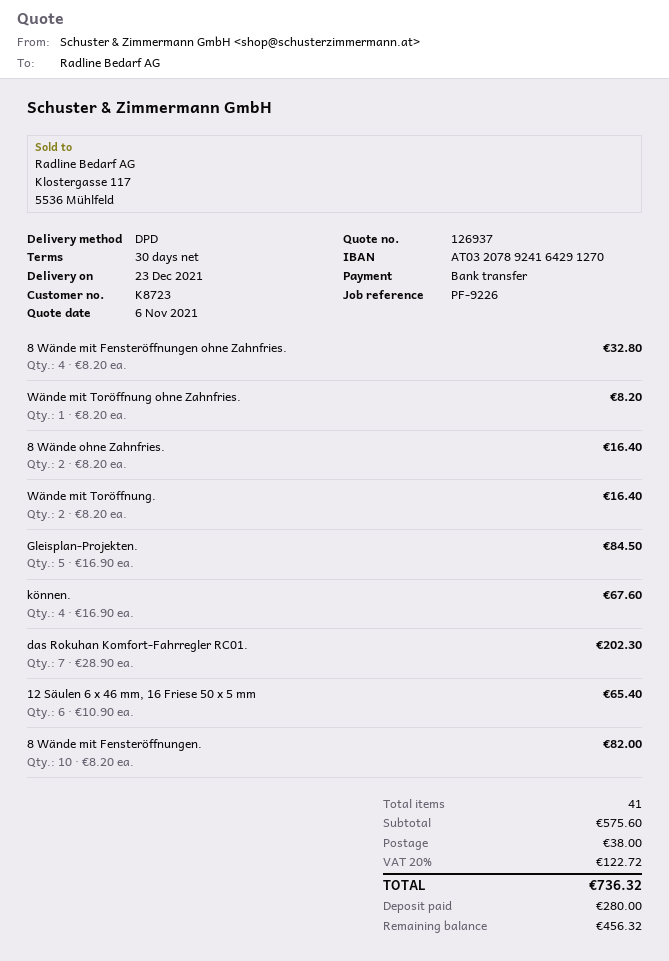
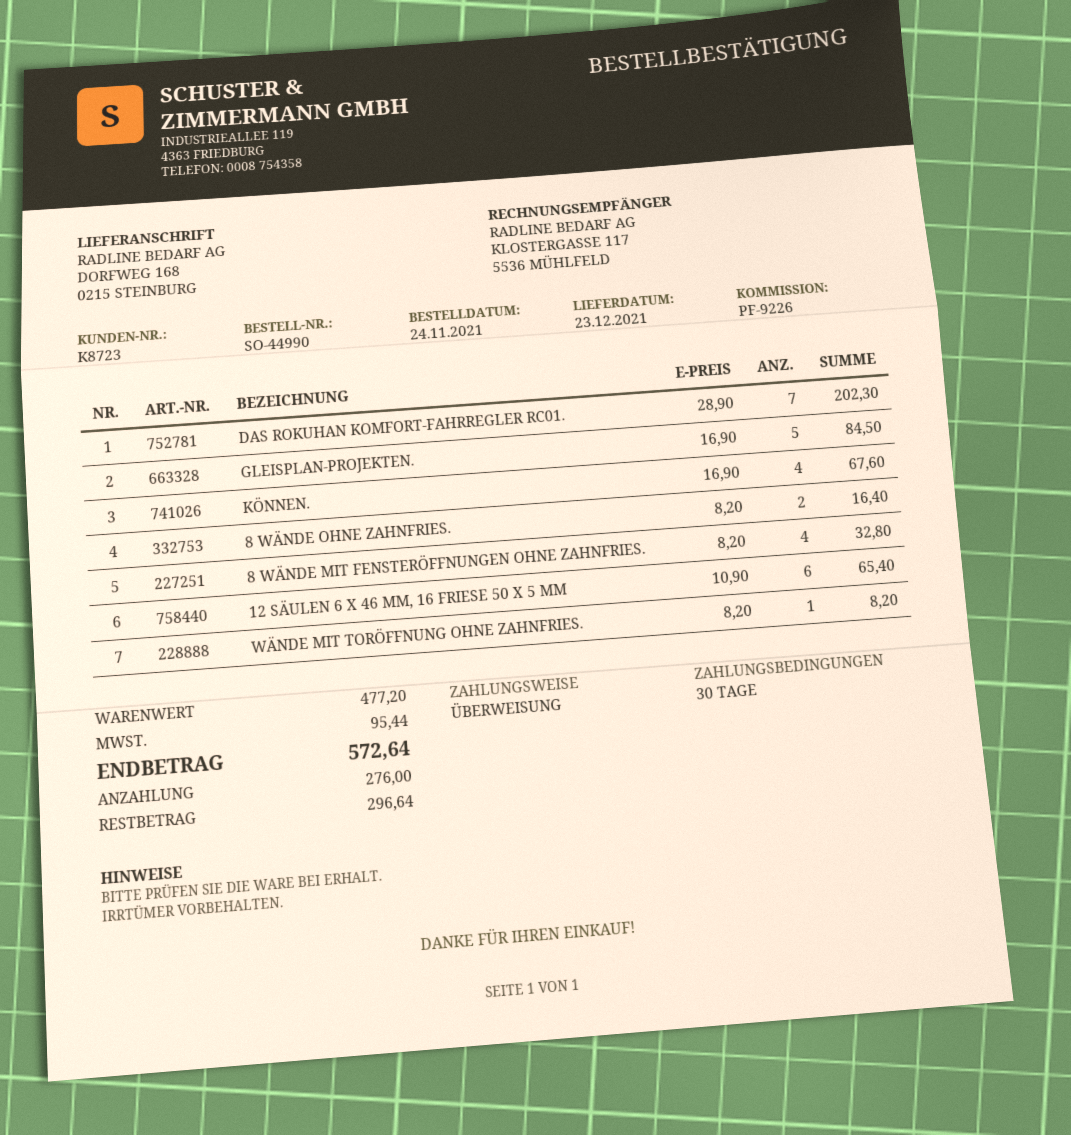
Wände mit Toröffnung.: 2 x 8.20 = 16.40 -> none
8 Wände mit Fensteröffnungen.: 10 x 8.20 = 82.00 -> none
subtotal: 575.60 -> 477.20
shipping: 38.00 -> none
tax: 122.72 -> 95.44
total: 736.32 -> 572.64
deposit: 280.00 -> 276.00
balance: 456.32 -> 296.64

